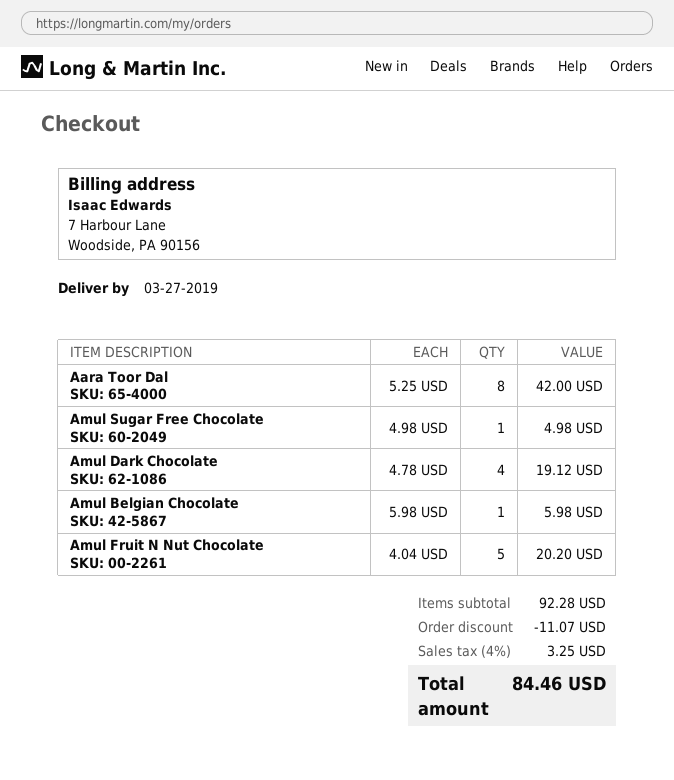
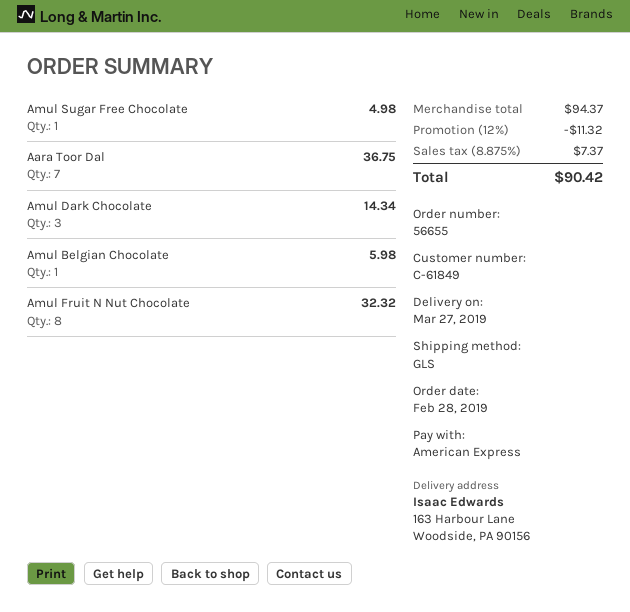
Aara Toor Dal: 8 for 42.00 -> 7 for 36.75
Amul Dark Chocolate: 4 for 19.12 -> 3 for 14.34
Amul Fruit N Nut Chocolate: 5 for 20.20 -> 8 for 32.32
subtotal: 92.28 -> 94.37
discount: 11.07 -> 11.32
tax: 4% = 3.25 -> 8.875% = 7.37
total: 84.46 -> 90.42

